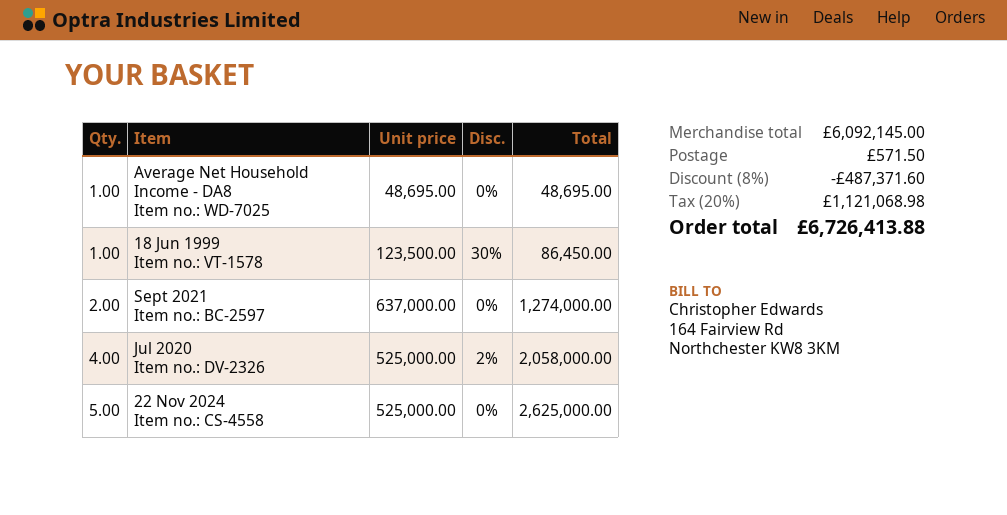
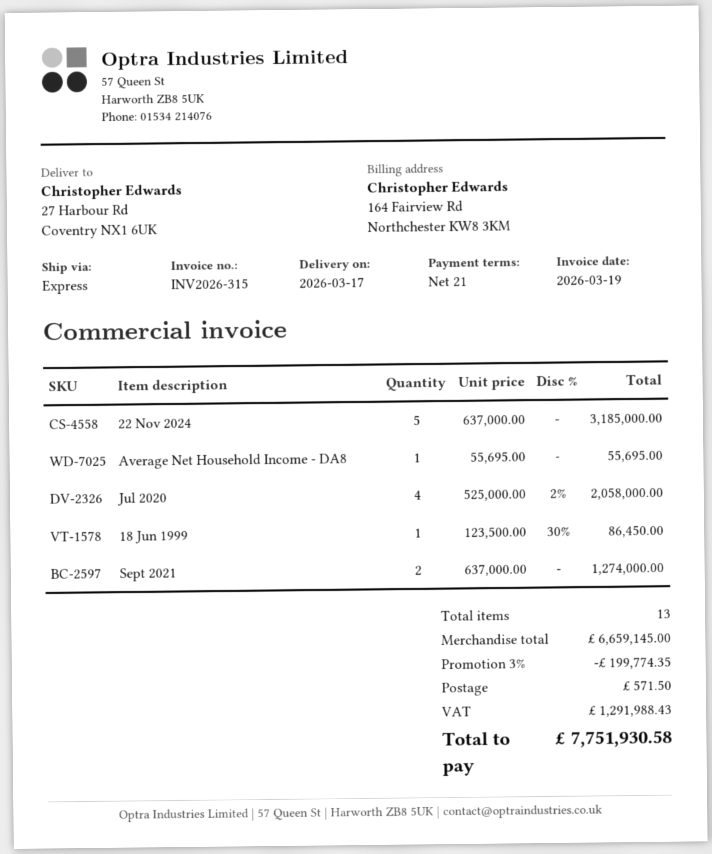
Average Net Household Income - DA8: 1 x 48695.00 = 48695.00 -> 1 x 55695.00 = 55695.00
22 Nov 2024: 5 x 525000.00 = 2625000.00 -> 5 x 637000.00 = 3185000.00
subtotal: 6092145.00 -> 6659145.00
discount: 8% = 487371.60 -> 3% = 199774.35
tax: 1121068.98 -> 1291988.43
total: 6726413.88 -> 7751930.58

